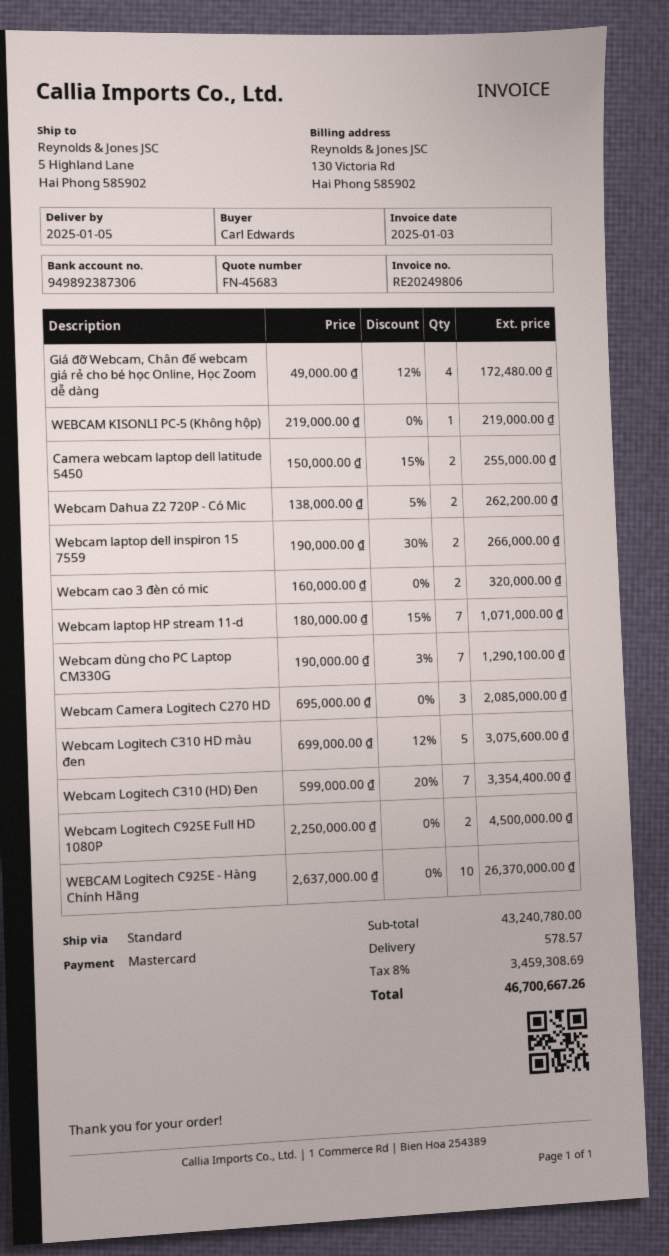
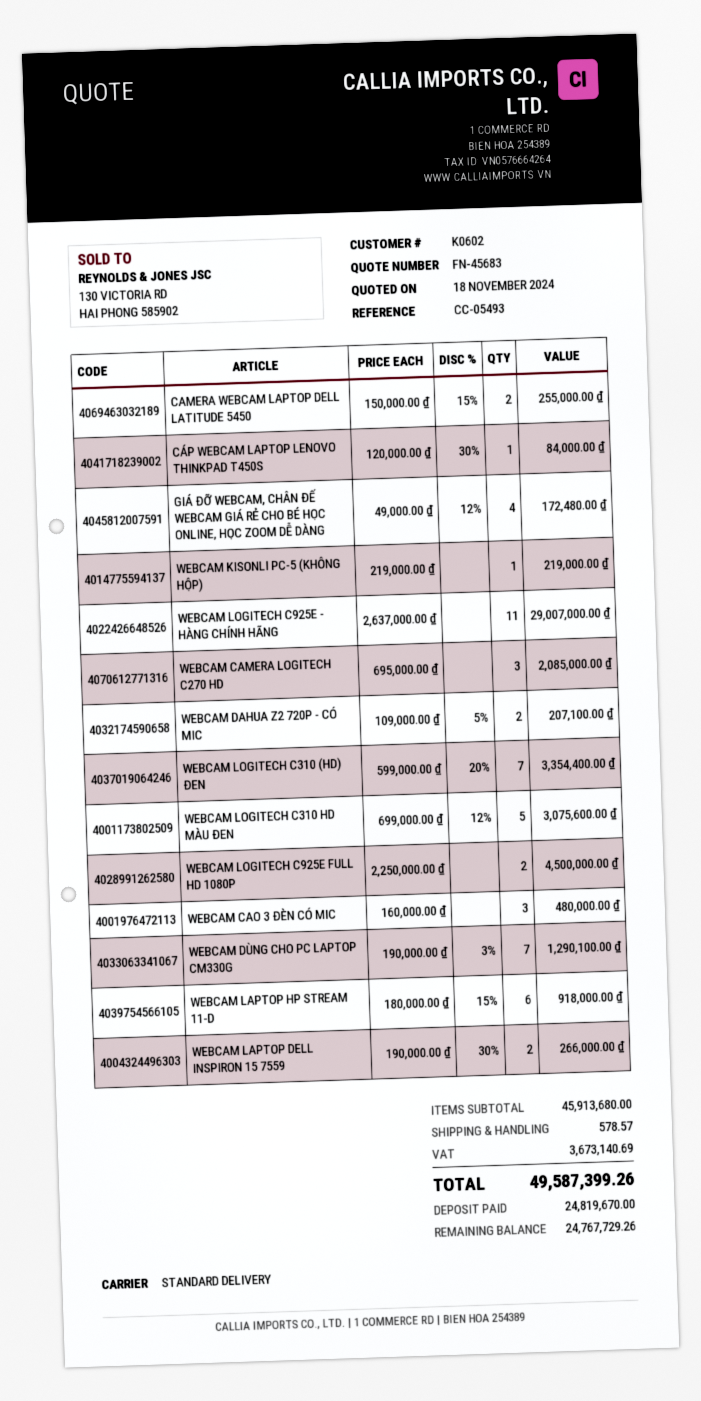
Webcam Dahua Z2 720P - Có Mic: 2 x 138000.00 - 5% = 262200.00 -> 2 x 109000.00 - 5% = 207100.00
Webcam cao 3 đèn có mic: 2 x 160000.00 = 320000.00 -> 3 x 160000.00 = 480000.00
Webcam laptop HP stream 11-d: 7 x 180000.00 - 15% = 1071000.00 -> 6 x 180000.00 - 15% = 918000.00
WEBCAM Logitech C925E - Hàng Chính Hãng: 10 x 2637000.00 = 26370000.00 -> 11 x 2637000.00 = 29007000.00
CÁP WEBCAM LAPTOP LENOVO THINKPAD T450S: none -> 1 x 120000.00 - 30% = 84000.00
subtotal: 43240780.00 -> 45913680.00
tax: 3459308.69 -> 3673140.69
total: 46700667.26 -> 49587399.26

